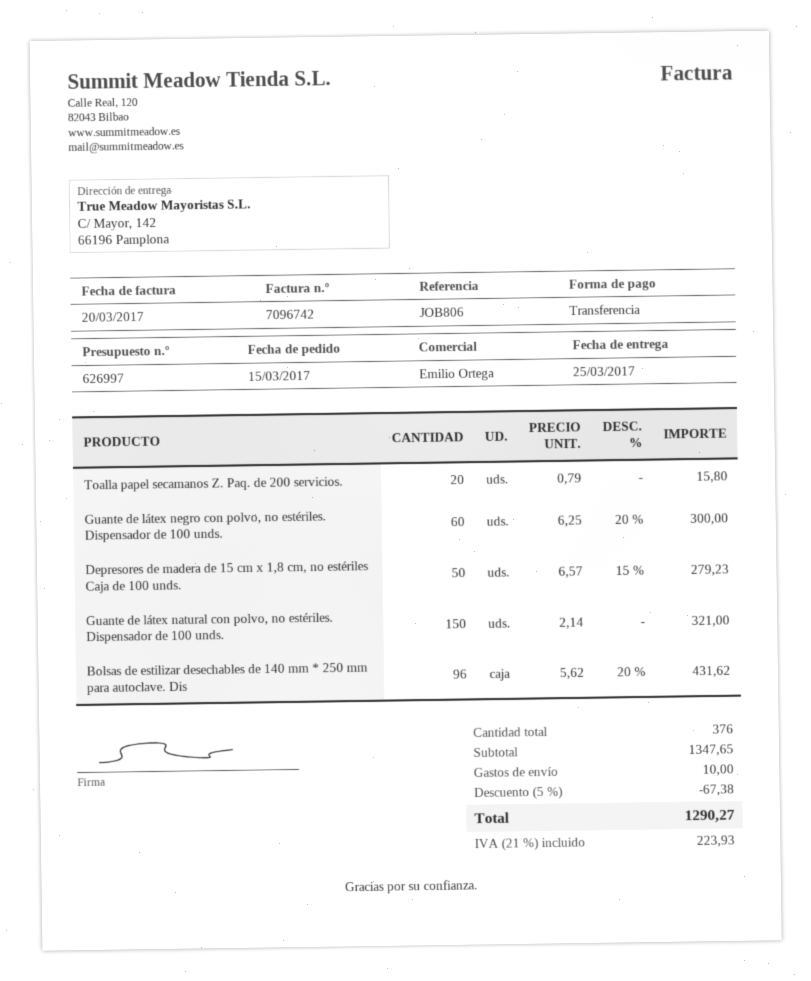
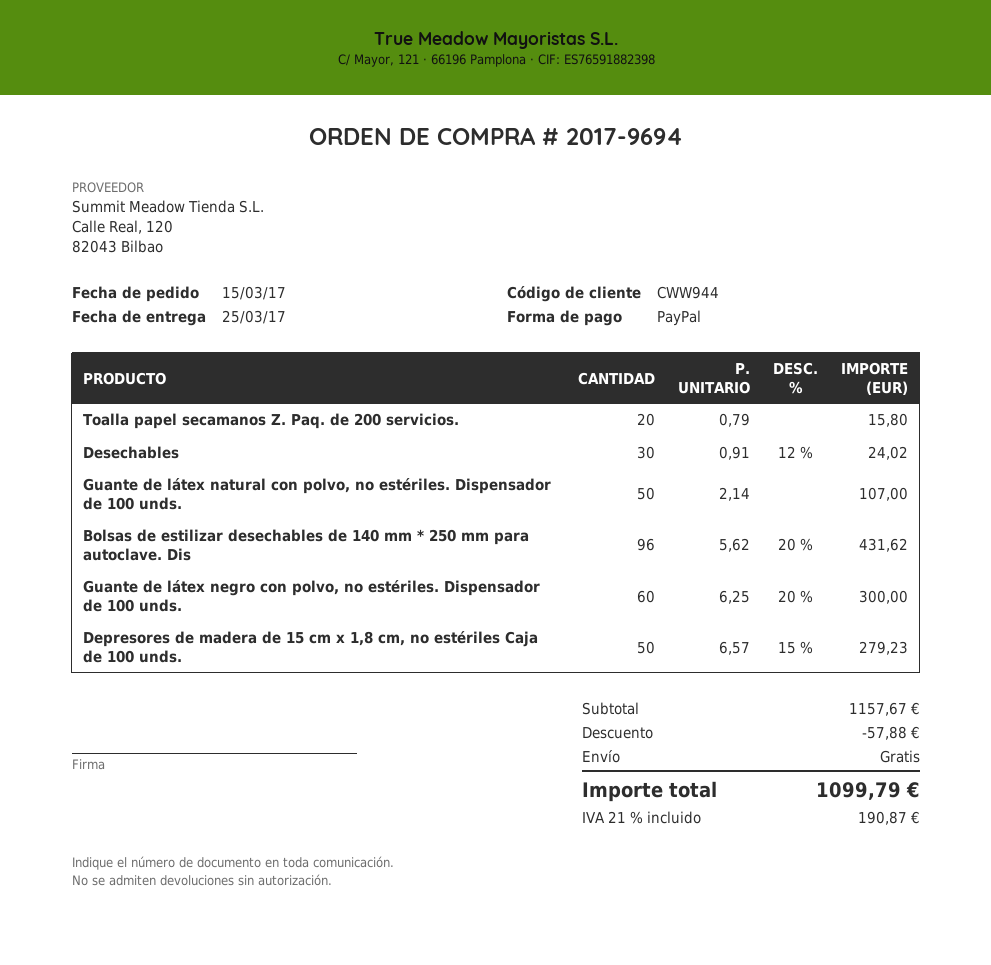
payment method: bank transfer -> PayPal
Guante de látex natural con polvo, no estériles. Dispensador de 100 unds.: 150 x 2.14 = 321.00 -> 50 x 2.14 = 107.00
Desechables: none -> 30 x 0.91 - 12% = 24.02
subtotal: 1347.65 -> 1157.67
discount: 67.38 -> 57.88
shipping: 10.00 -> 0.00
tax: 21% = 223.93 -> 21% = 190.87
total: 1290.27 -> 1099.79

